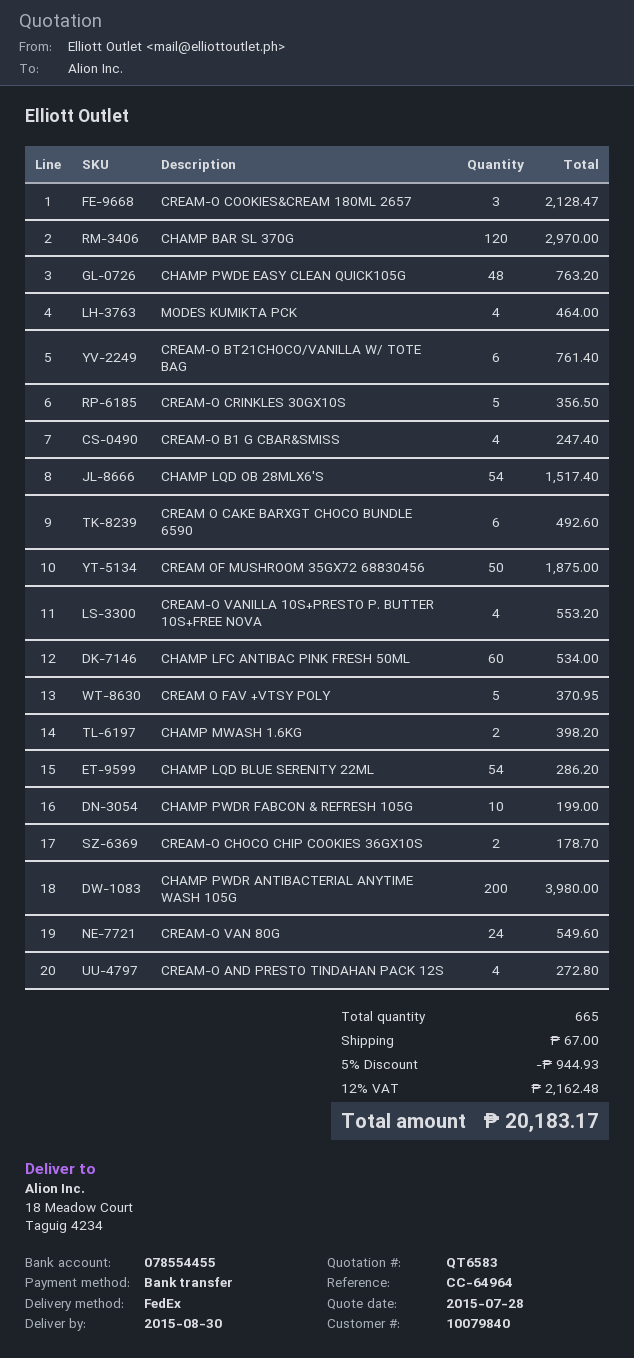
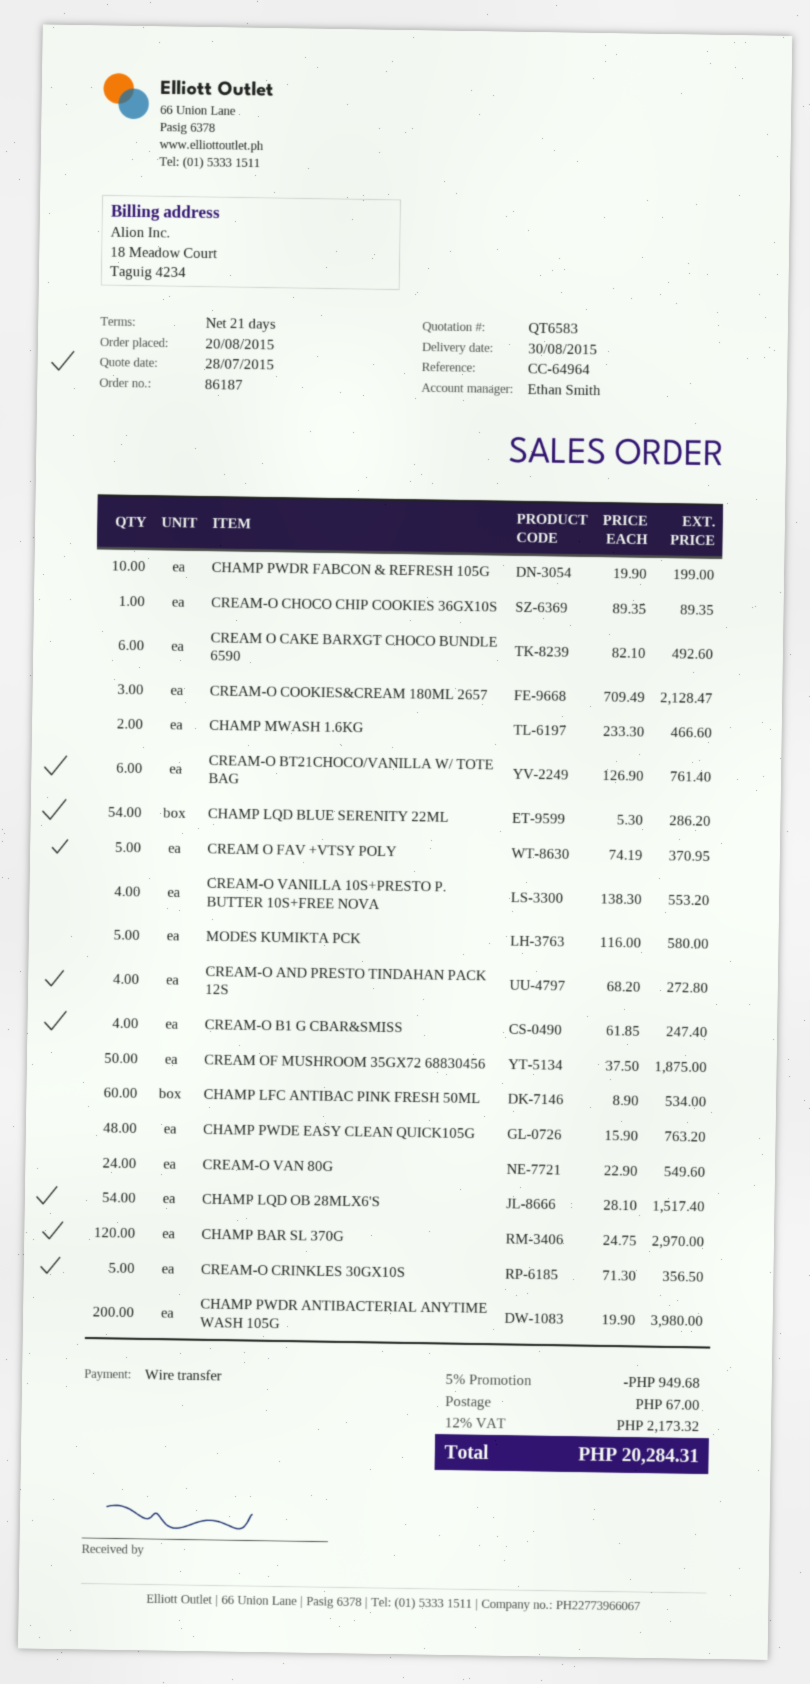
MODES KUMIKTA PCK: 4 for 464.00 -> 5 for 580.00
CHAMP MWASH 1.6KG: 2 for 398.20 -> 2 for 466.60
CREAM-O CHOCO CHIP COOKIES 36GX10S: 2 for 178.70 -> 1 for 89.35
discount: 5% = 944.93 -> 5% = 949.68
tax: 12% = 2162.48 -> 12% = 2173.32
total: 20183.17 -> 20284.31

